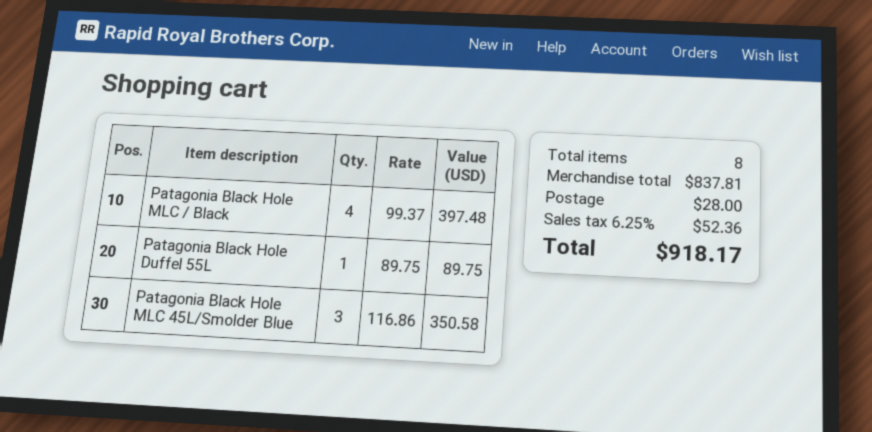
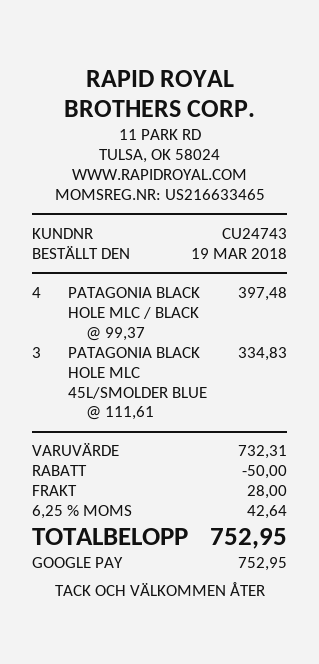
Patagonia Black Hole Duffel 55L: 1 x 89.75 = 89.75 -> none
Patagonia Black Hole MLC 45L/Smolder Blue: 3 x 116.86 = 350.58 -> 3 x 111.61 = 334.83
subtotal: 837.81 -> 732.31
discount: none -> 50.00
tax: 6.25% = 52.36 -> 6.25% = 42.64
total: 918.17 -> 752.95

